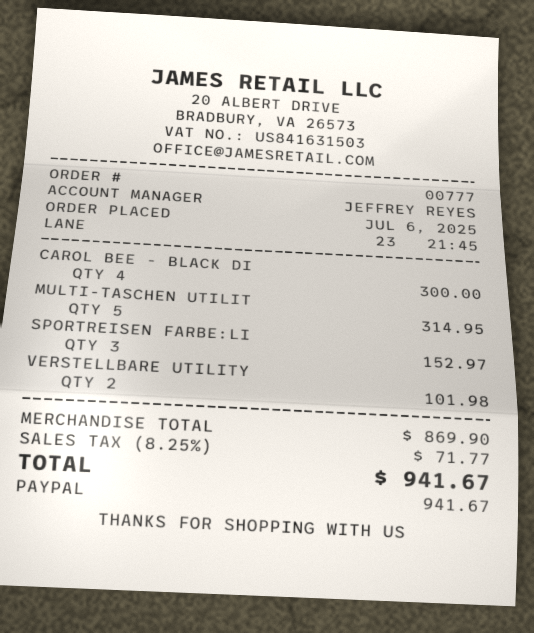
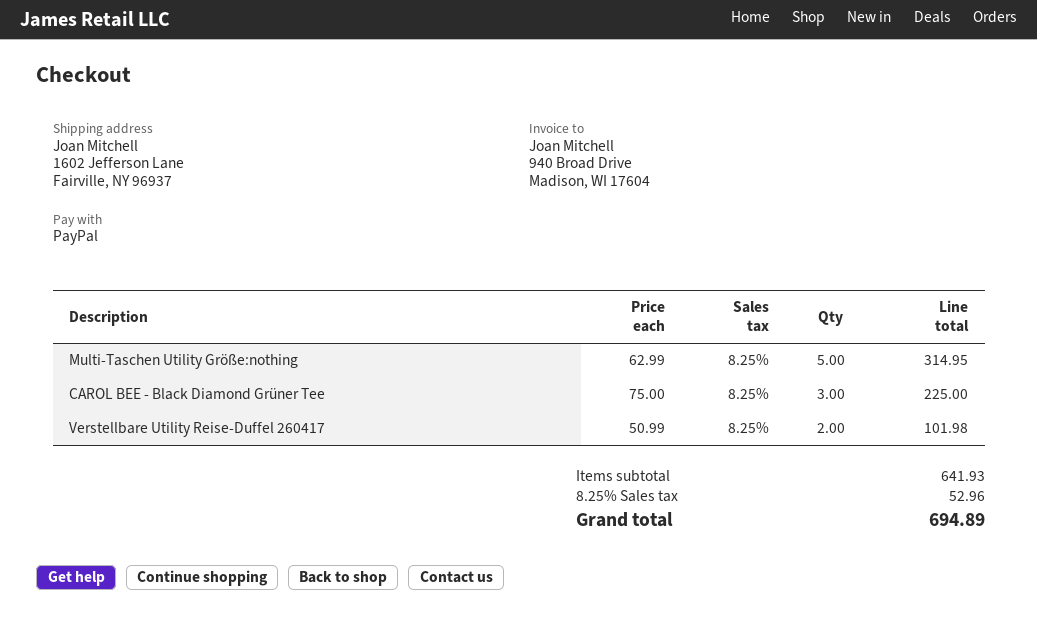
CAROL BEE - BLACK DI: 4 for 300.00 -> 3 for 225.00
SPORTREISEN FARBE:LI: 3 for 152.97 -> none
subtotal: 869.90 -> 641.93
tax: 8.25% = 71.77 -> 8.25% = 52.96
total: 941.67 -> 694.89

